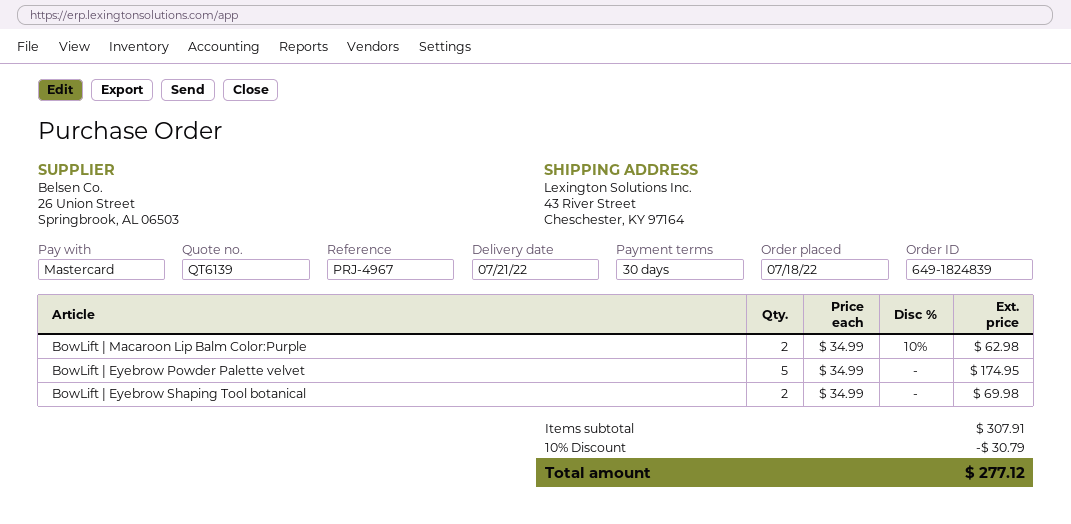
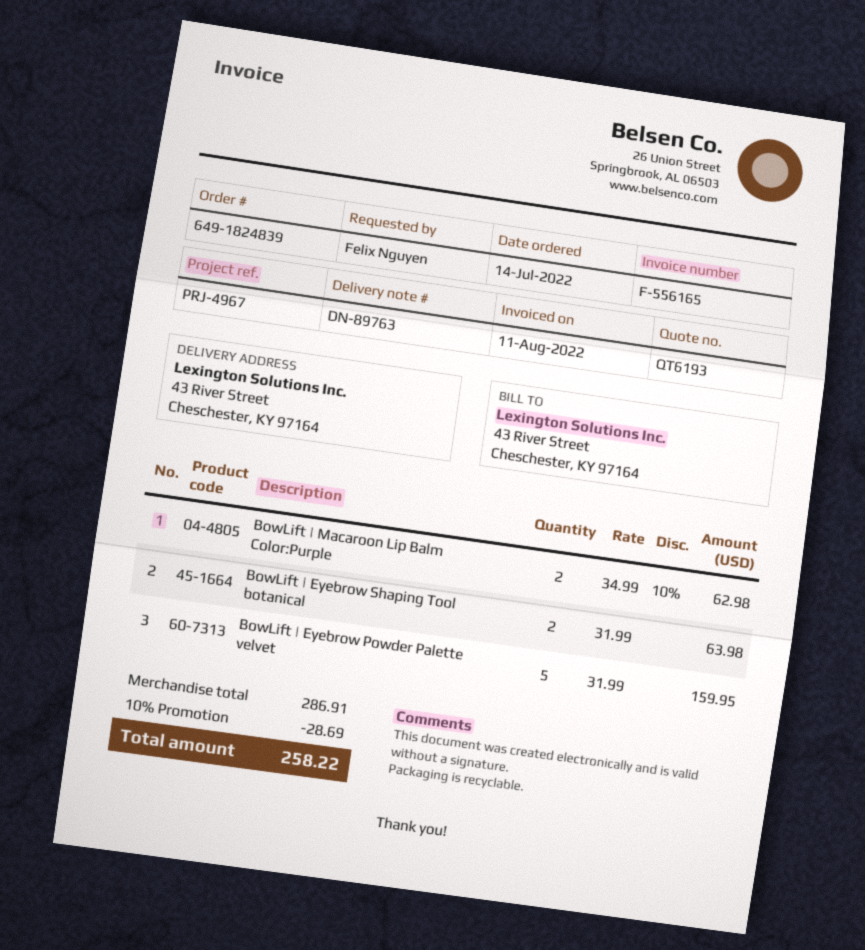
quote number: QT6139 -> QT6193
order date: 2022-07-18 -> 2022-07-14
BowLift | Eyebrow Powder Palette velvet: 5 x 34.99 = 174.95 -> 5 x 31.99 = 159.95
BowLift | Eyebrow Shaping Tool botanical: 2 x 34.99 = 69.98 -> 2 x 31.99 = 63.98
subtotal: 307.91 -> 286.91
discount: 10% = 30.79 -> 10% = 28.69
total: 277.12 -> 258.22

